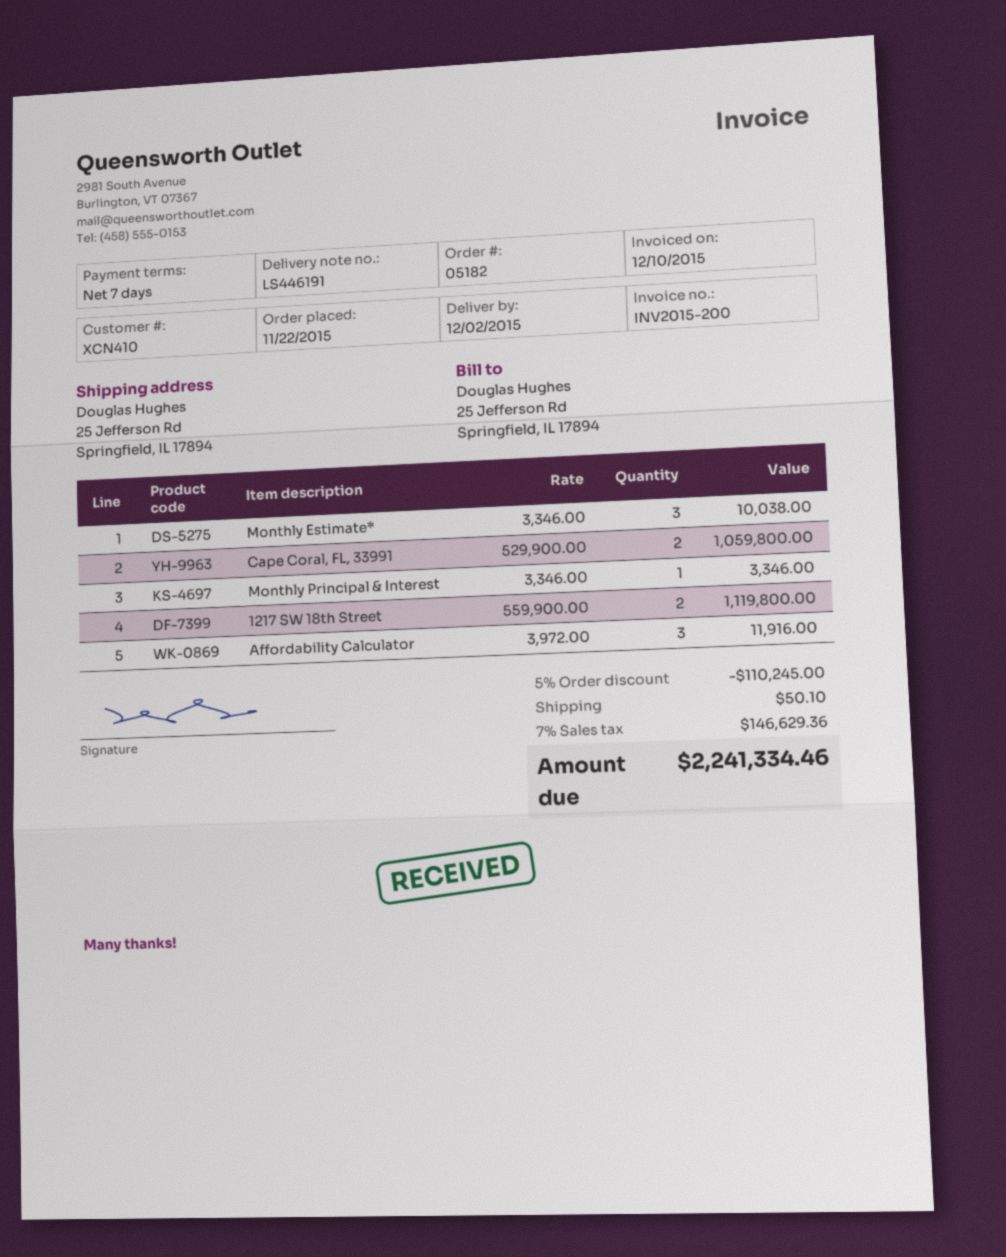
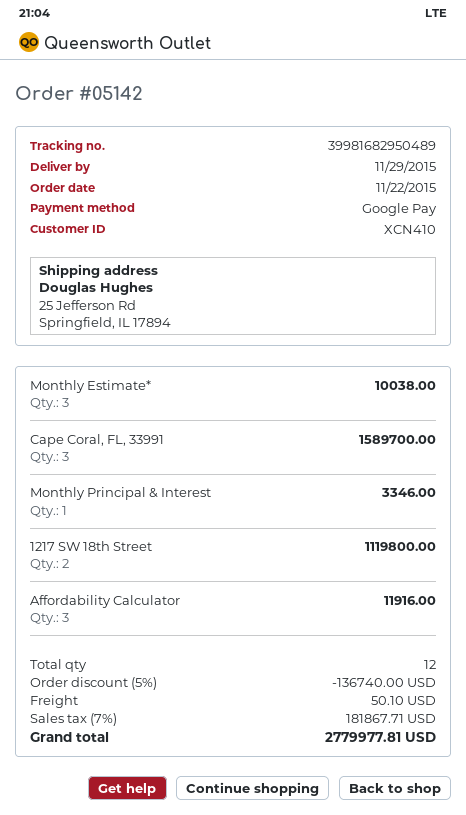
order number: 05182 -> 05142
delivery date: 2015-12-02 -> 2015-11-29
Cape Coral, FL, 33991: 2 for 1059800.00 -> 3 for 1589700.00
discount: 5% = 110245.00 -> 5% = 136740.00
tax: 7% = 146629.36 -> 7% = 181867.71
total: 2241334.46 -> 2779977.81

